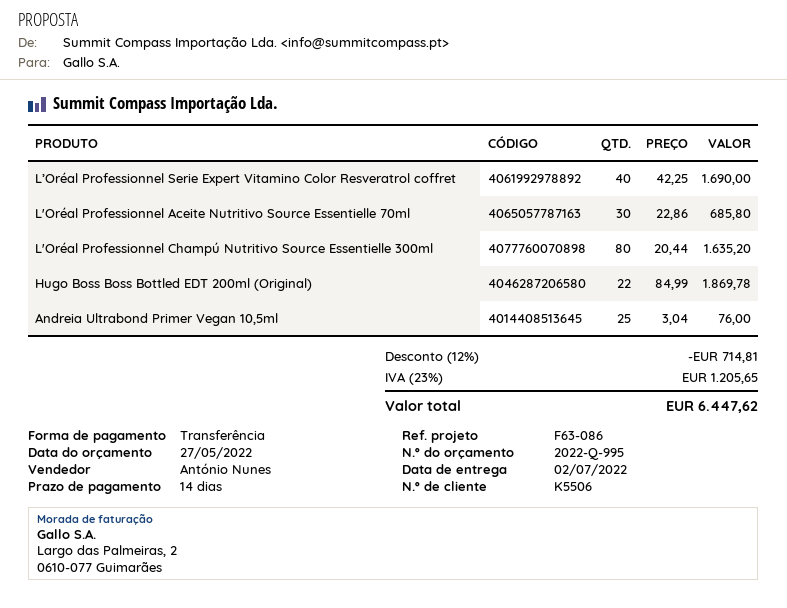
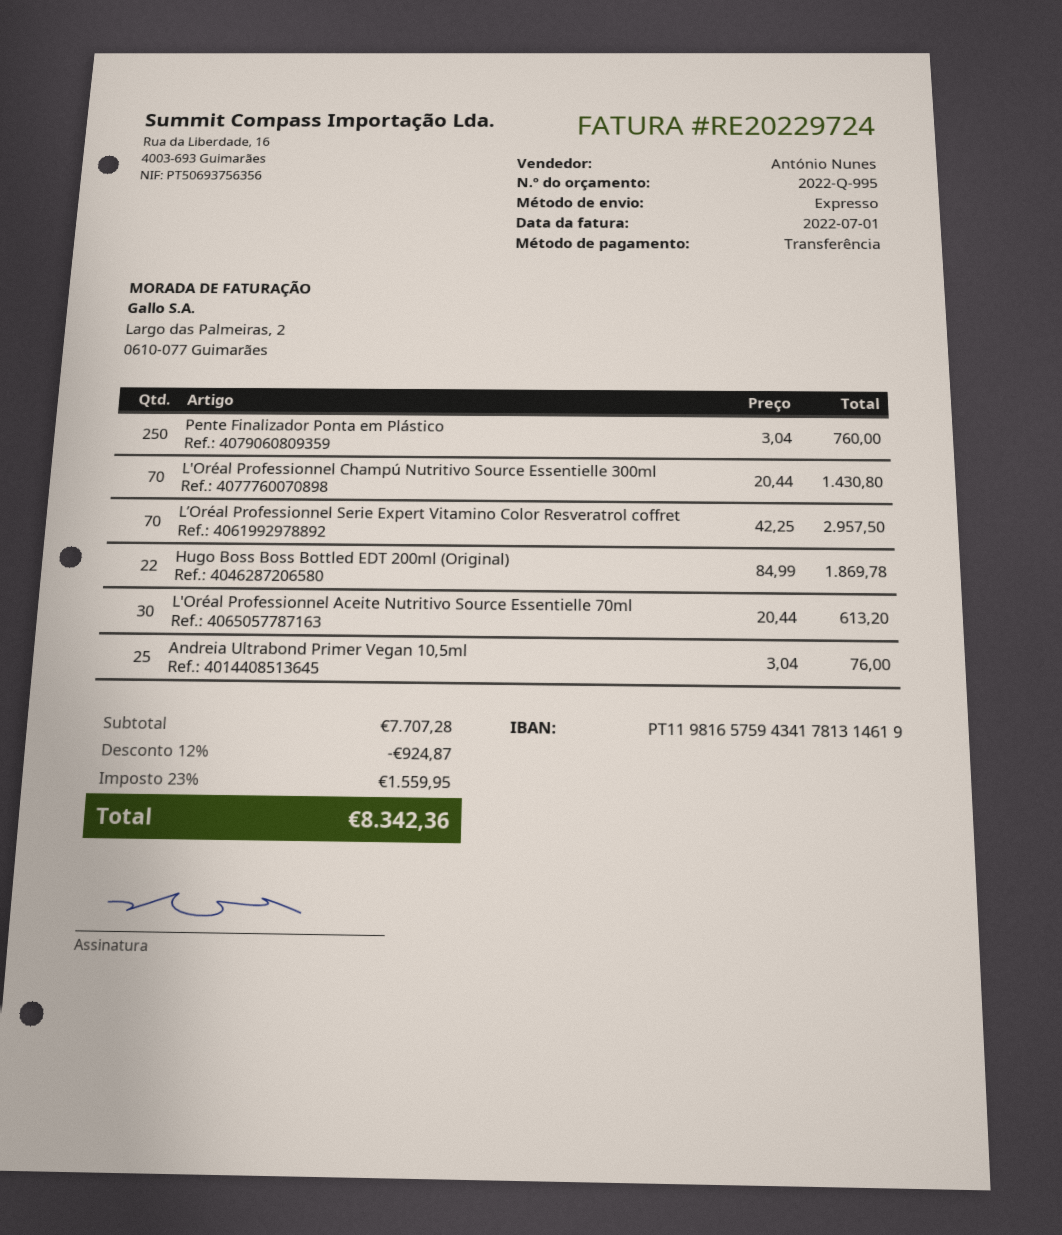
L’Oréal Professionnel Serie Expert Vitamino Color Resveratrol coffret: 40 x 42.25 = 1690.00 -> 70 x 42.25 = 2957.50
L'Oréal Professionnel Aceite Nutritivo Source Essentielle 70ml: 30 x 22.86 = 685.80 -> 30 x 20.44 = 613.20
L'Oréal Professionnel Champú Nutritivo Source Essentielle 300ml: 80 x 20.44 = 1635.20 -> 70 x 20.44 = 1430.80
Pente Finalizador Ponta em Plástico: none -> 250 x 3.04 = 760.00
discount: 12% = 714.81 -> 12% = 924.87
tax: 23% = 1205.65 -> 23% = 1559.95
total: 6447.62 -> 8342.36

